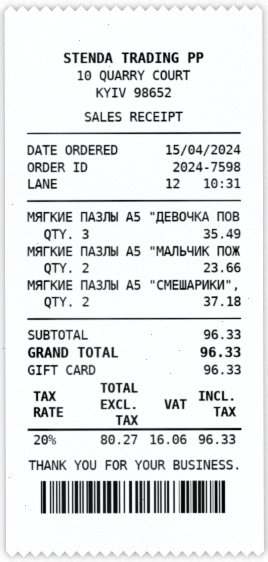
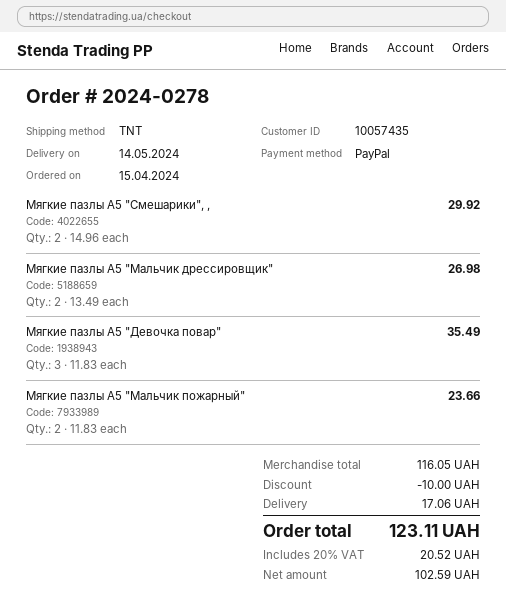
order number: 2024-7598 -> 2024-0278
payment method: gift card -> PayPal
МЯГКИЕ ПАЗЛЫ А5 "СМЕШАРИКИ",: 2 for 37.18 -> 2 for 29.92
Мягкие пазлы А5 "Мальчик дрессировщик": none -> 2 for 26.98
subtotal: 96.33 -> 116.05
discount: none -> 10.00
shipping: none -> 17.06
net: 80.27 -> 102.59
tax: 20% = 16.06 -> 20% = 20.52
total: 96.33 -> 123.11

